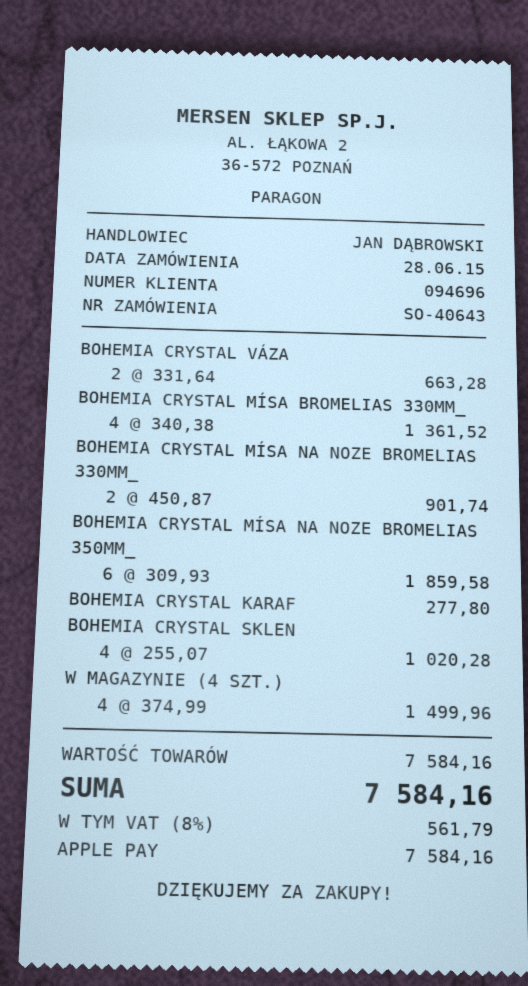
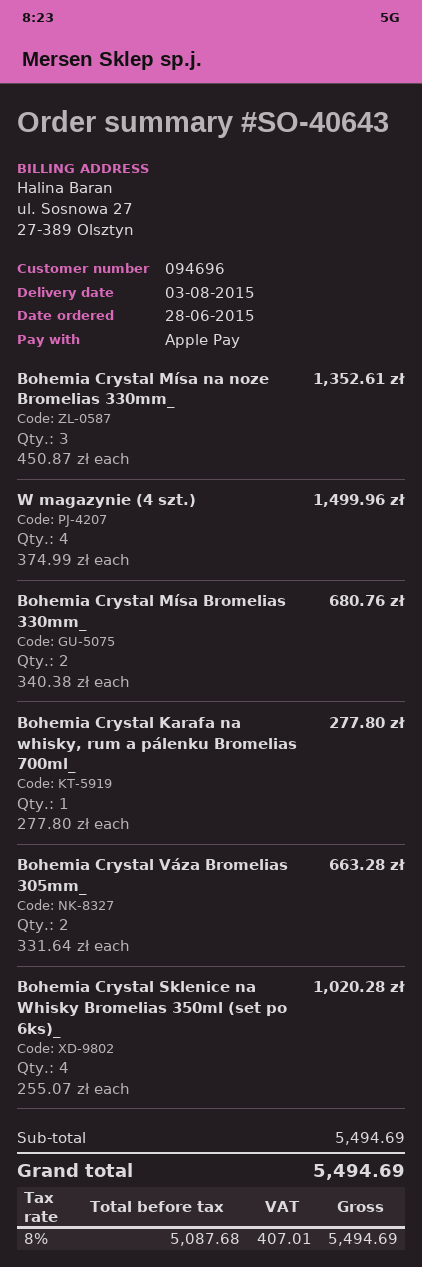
BOHEMIA CRYSTAL MÍSA BROMELIAS 330MM_: 4 x 340.38 = 1361.52 -> 2 x 340.38 = 680.76
BOHEMIA CRYSTAL MÍSA NA NOZE BROMELIAS 330MM_: 2 x 450.87 = 901.74 -> 3 x 450.87 = 1352.61
BOHEMIA CRYSTAL MÍSA NA NOZE BROMELIAS 350MM_: 6 x 309.93 = 1859.58 -> none
subtotal: 7584.16 -> 5494.69
tax: 8% = 561.79 -> 8% = 407.01
total: 7584.16 -> 5494.69

